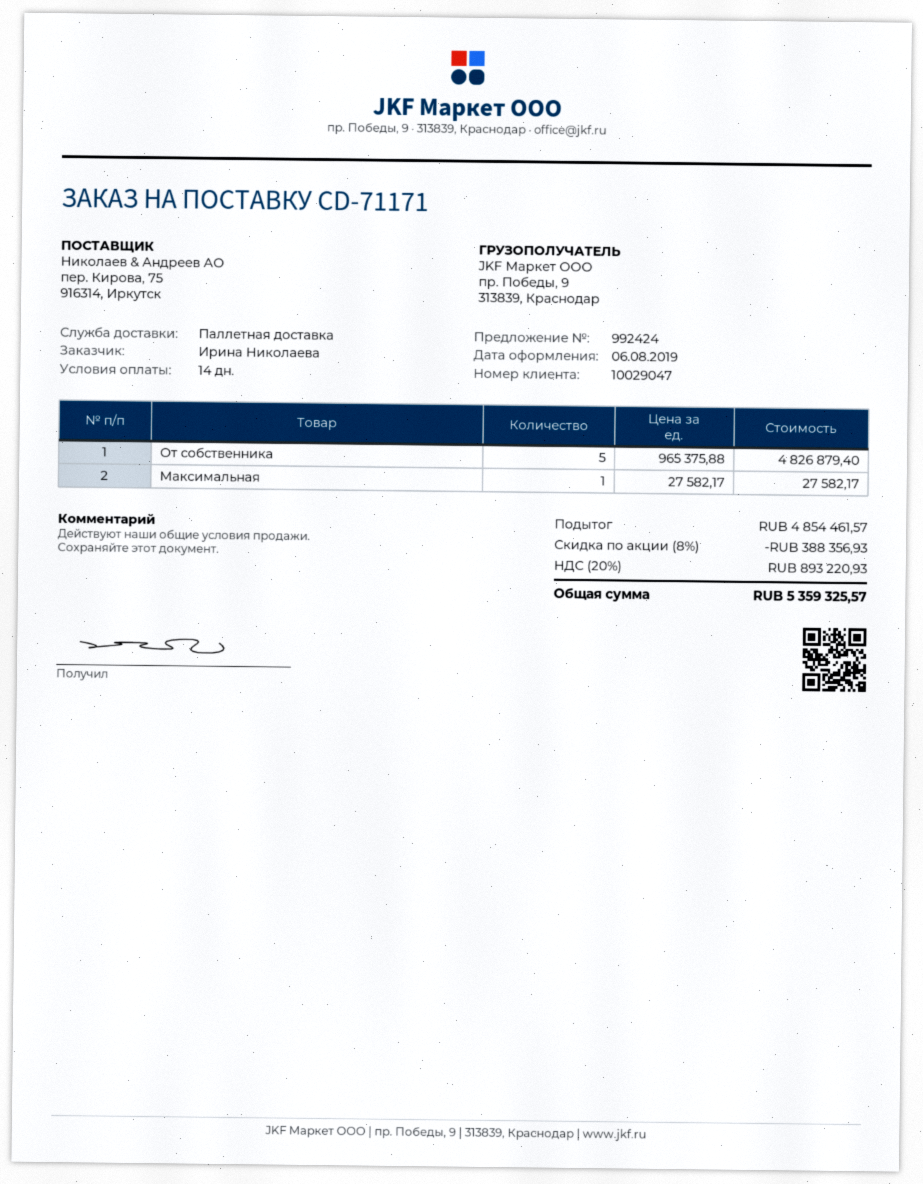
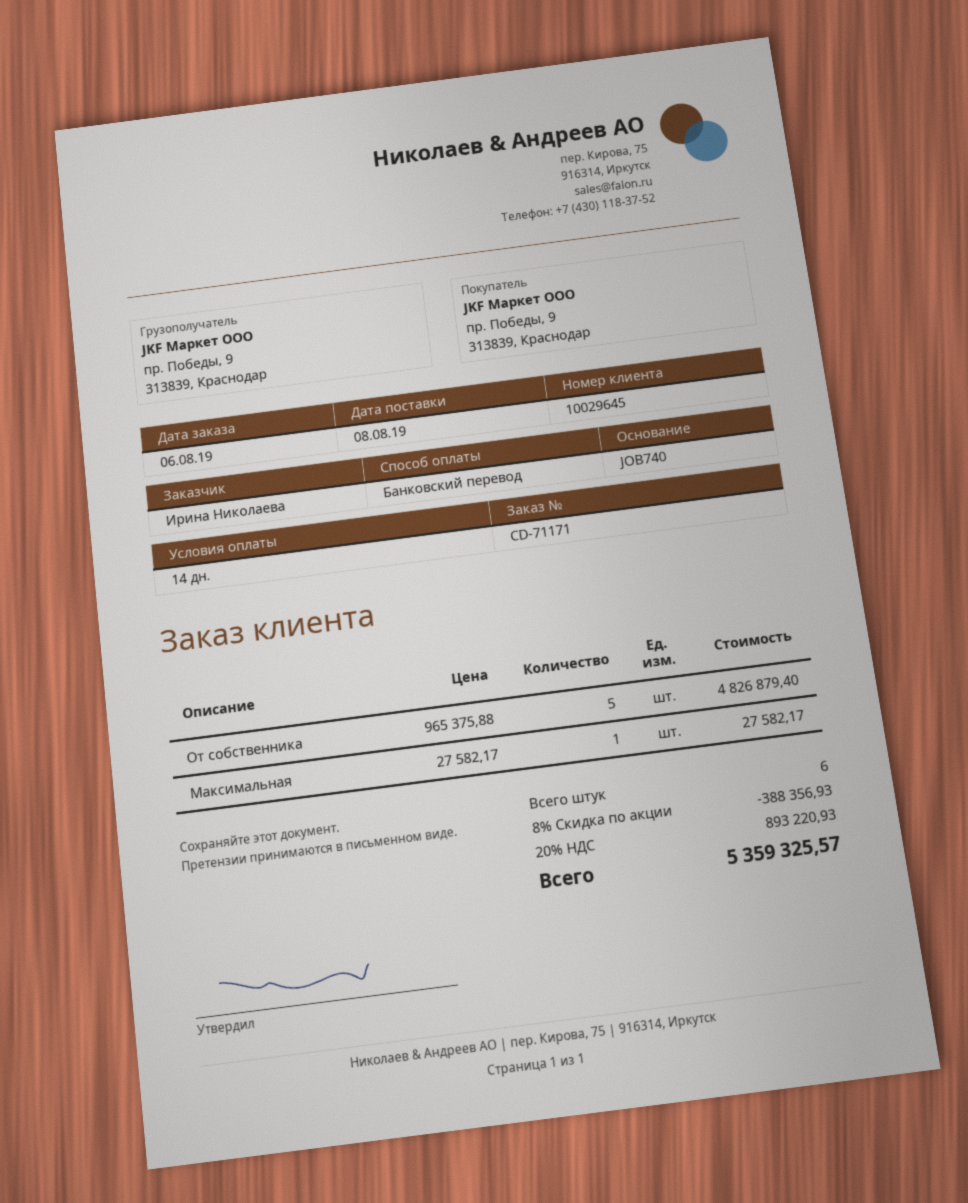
customer number: 10029047 -> 10029645

